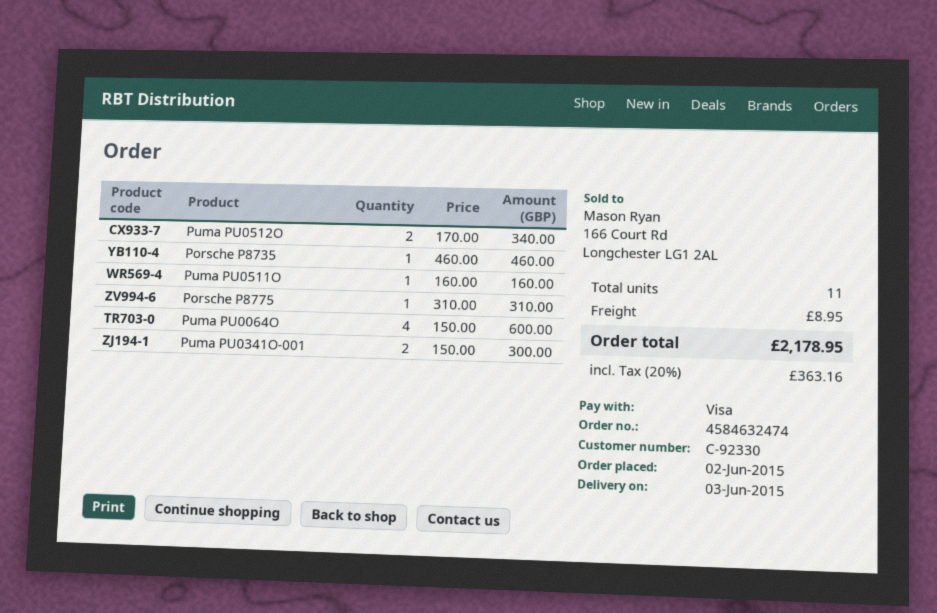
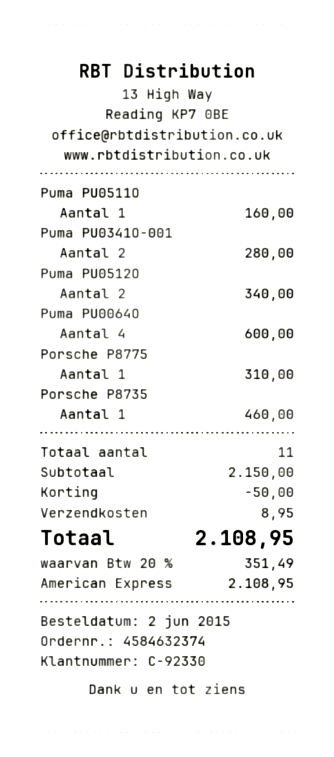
order number: 4584632474 -> 4584632374
payment method: Visa -> American Express
Puma PU0341O-001: 2 for 300.00 -> 2 for 280.00
discount: none -> 50.00
tax: 20% = 363.16 -> 20% = 351.49
total: 2178.95 -> 2108.95

